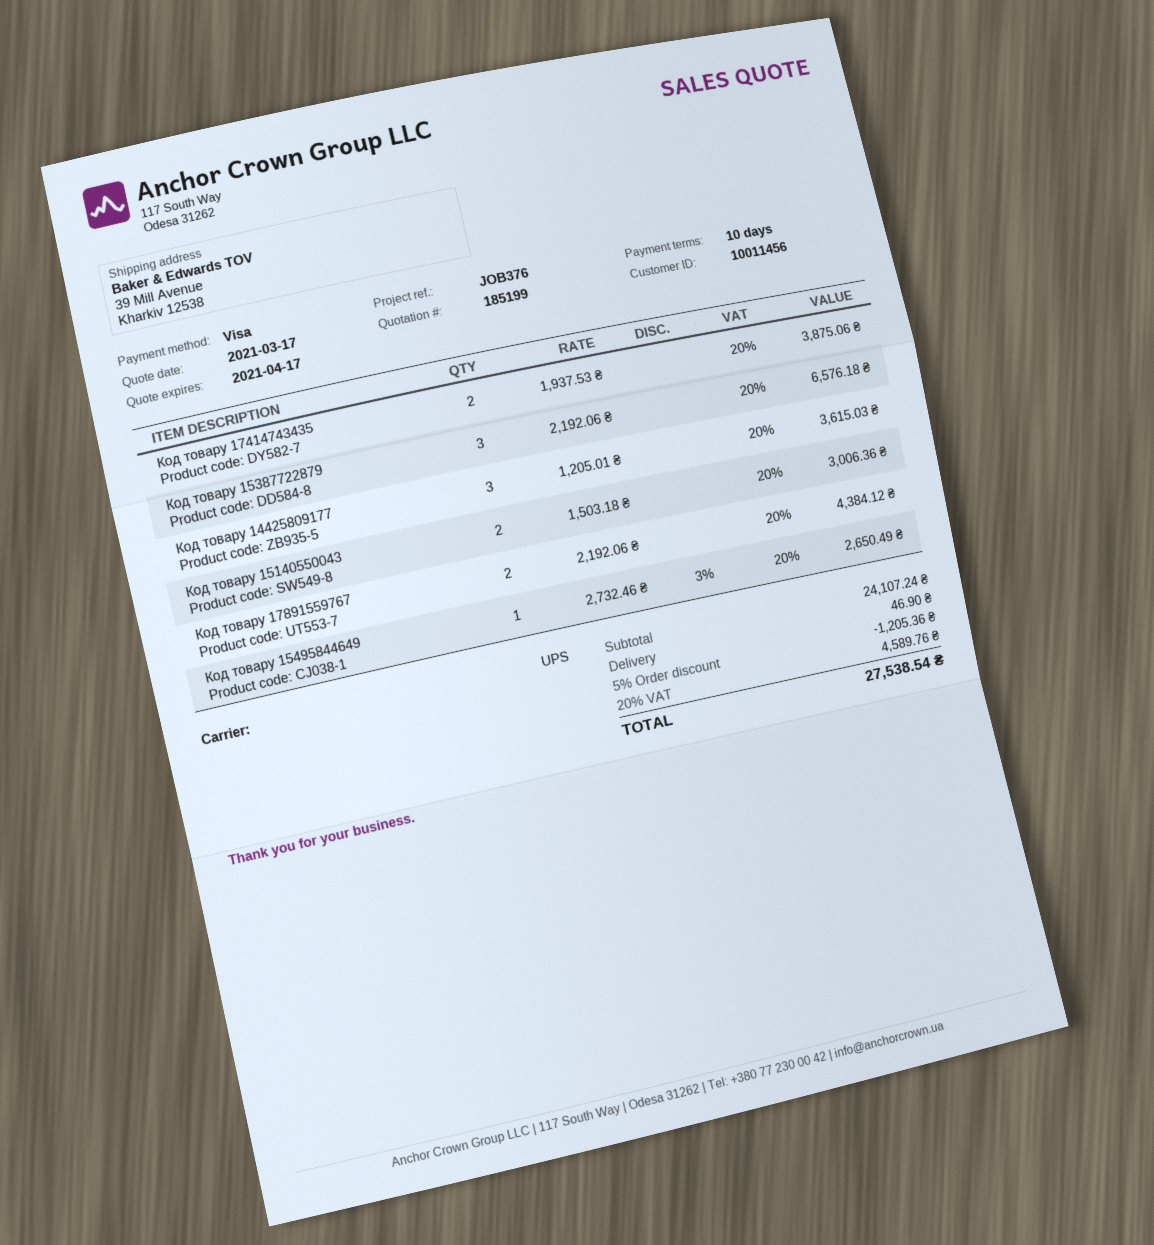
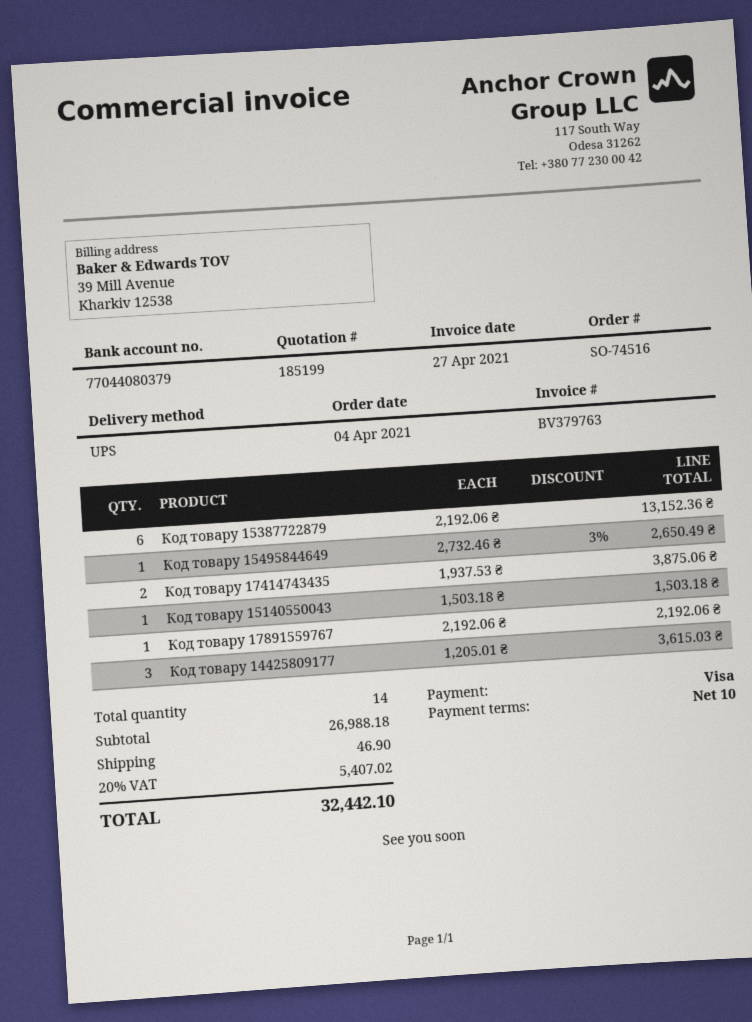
Код товару 15387722879: 3 x 2192.06 = 6576.18 -> 6 x 2192.06 = 13152.36
Код товару 15140550043: 2 x 1503.18 = 3006.36 -> 1 x 1503.18 = 1503.18
Код товару 17891559767: 2 x 2192.06 = 4384.12 -> 1 x 2192.06 = 2192.06
subtotal: 24107.24 -> 26988.18
discount: 5% = 1205.36 -> none
tax: 20% = 4589.76 -> 20% = 5407.02
total: 27538.54 -> 32442.10

